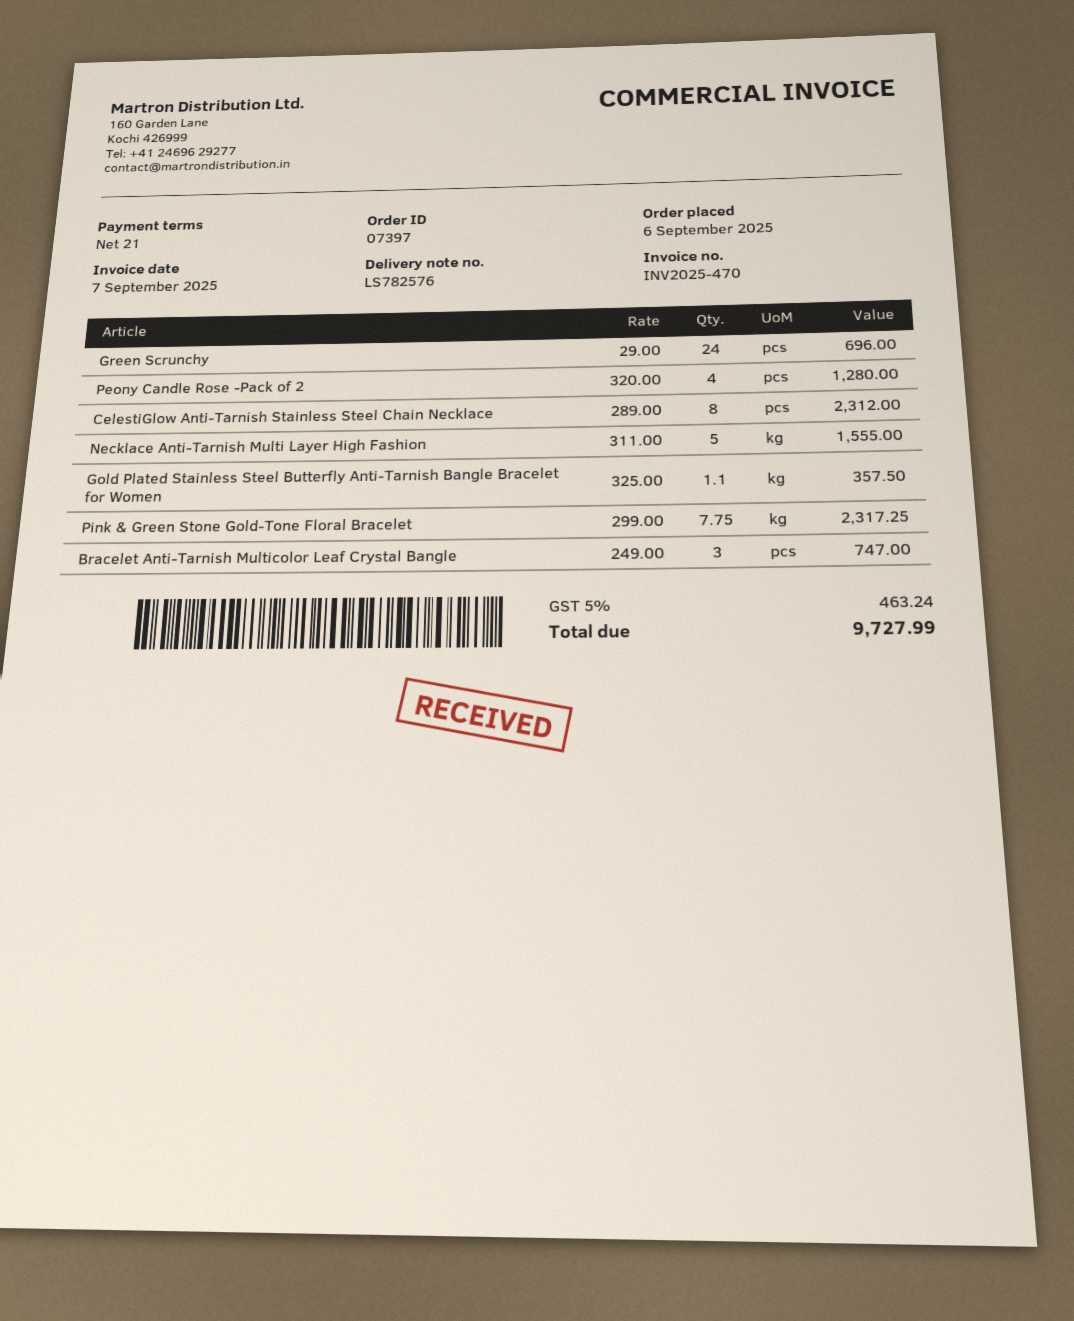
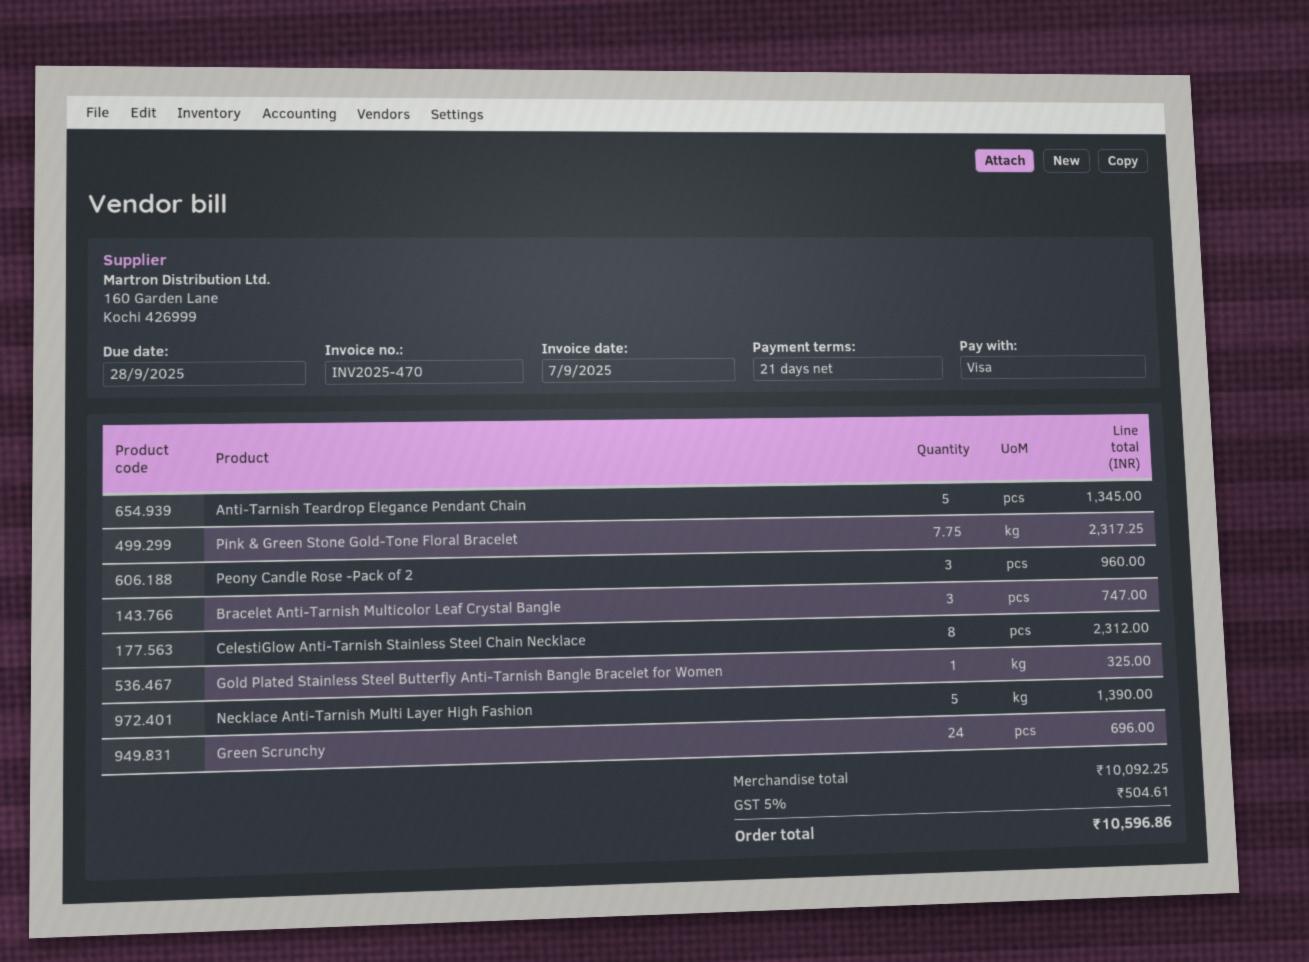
Peony Candle Rose -Pack of 2: 4 for 1280.00 -> 3 for 960.00
Necklace Anti-Tarnish Multi Layer High Fashion: 5 for 1555.00 -> 5 for 1390.00
Gold Plated Stainless Steel Butterfly Anti-Tarnish Bangle Bracelet for Women: 1.1 for 357.50 -> 1 for 325.00
Anti-Tarnish Teardrop Elegance Pendant Chain: none -> 5 for 1345.00
tax: 5% = 463.24 -> 5% = 504.61
total: 9727.99 -> 10596.86

